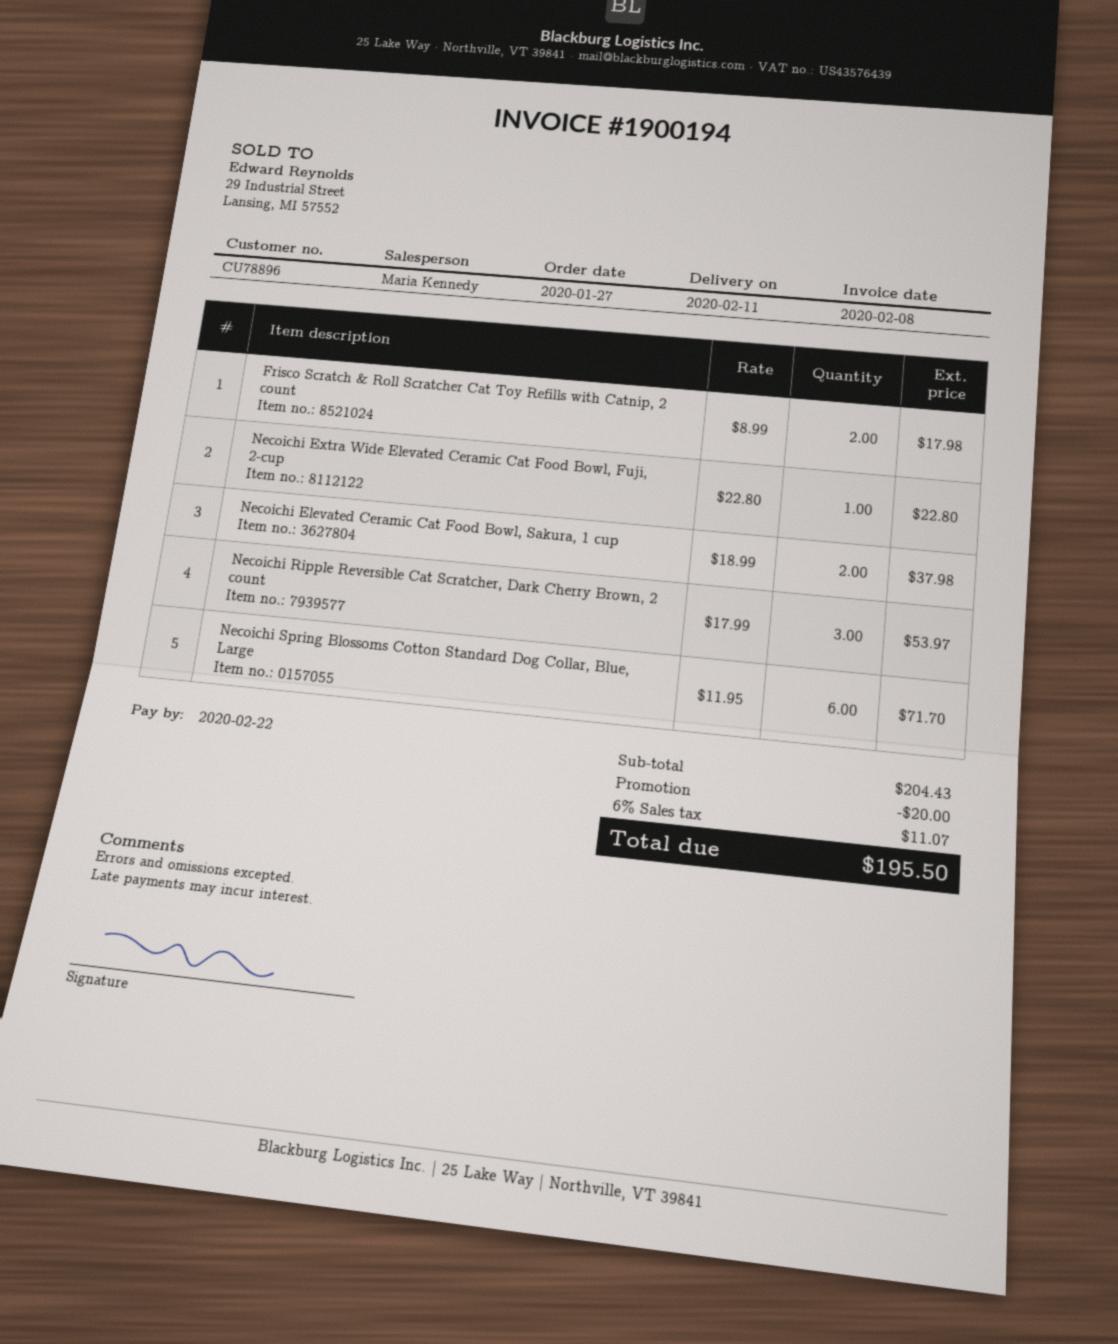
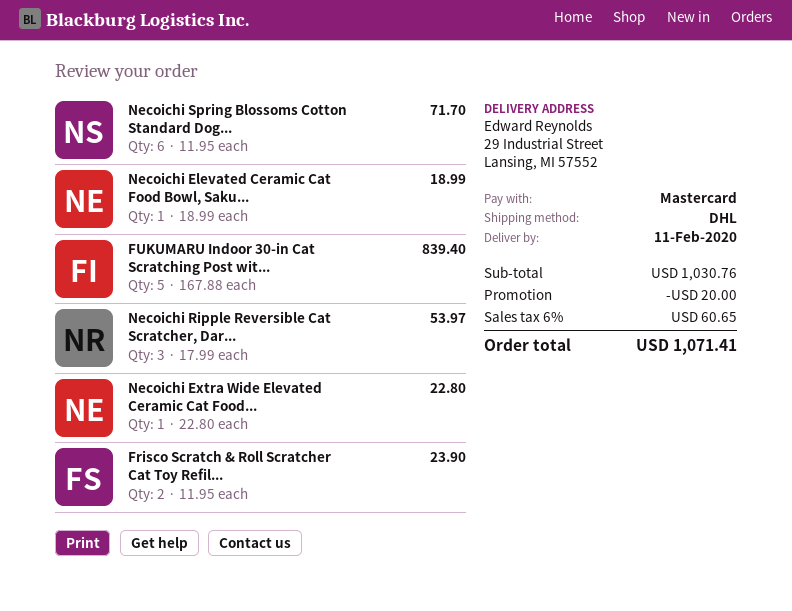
Frisco Scratch & Roll Scratcher Cat Toy Refills with Catnip, 2 count: 2 x 8.99 = 17.98 -> 2 x 11.95 = 23.90
Necoichi Elevated Ceramic Cat Food Bowl, Sakura, 1 cup: 2 x 18.99 = 37.98 -> 1 x 18.99 = 18.99
FUKUMARU Indoor 30-in Cat Scratching Post wit...: none -> 5 x 167.88 = 839.40
subtotal: 204.43 -> 1030.76
tax: 6% = 11.07 -> 6% = 60.65
total: 195.50 -> 1071.41

